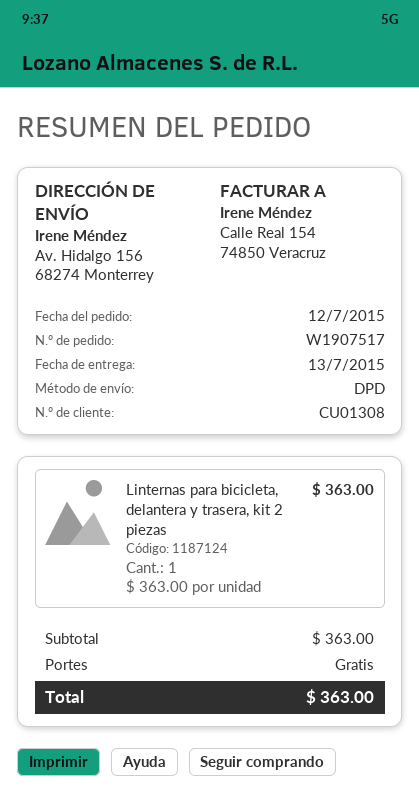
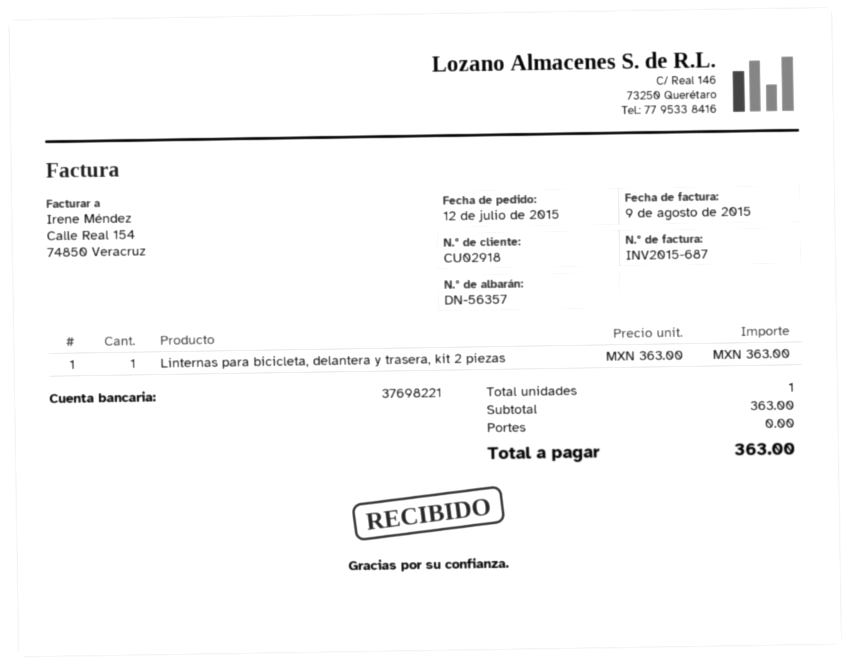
customer number: CU01308 -> CU02918

